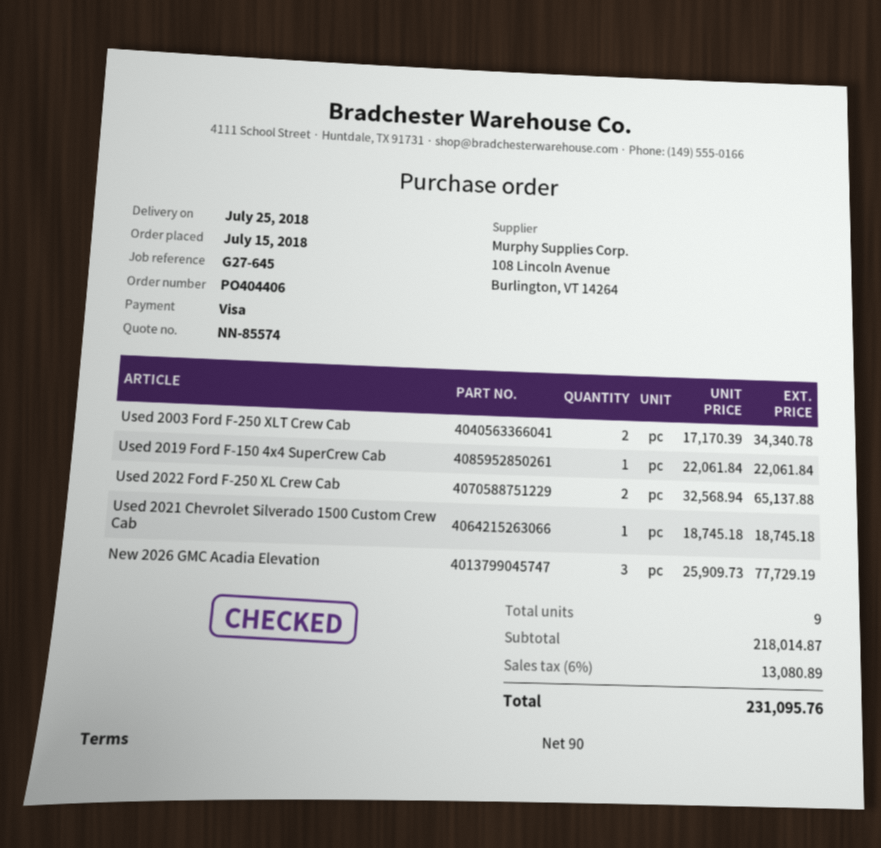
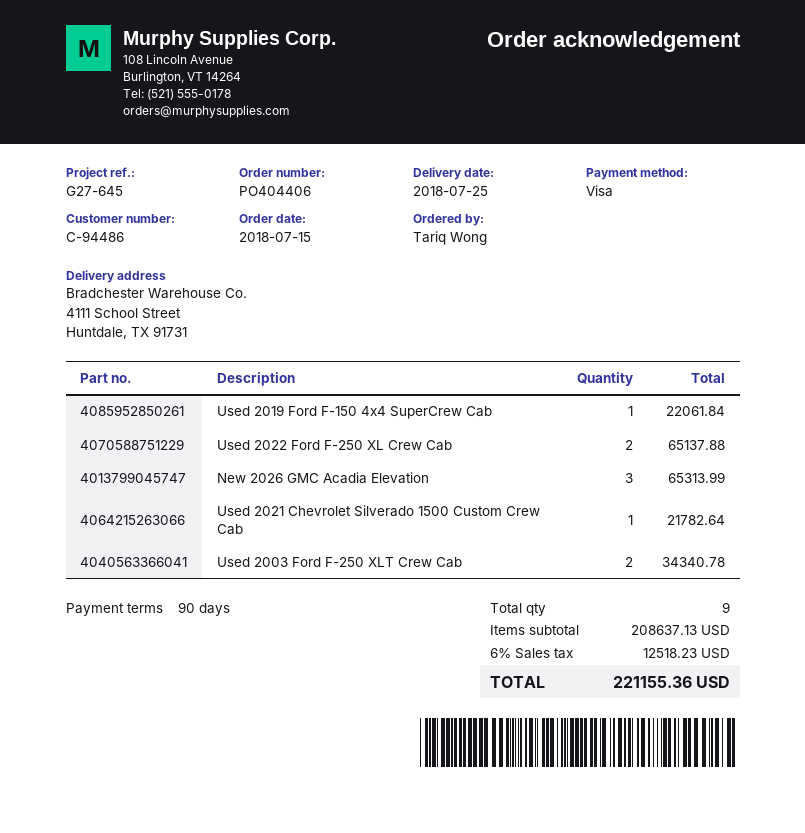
Used 2021 Chevrolet Silverado 1500 Custom Crew Cab: 1 for 18745.18 -> 1 for 21782.64
New 2026 GMC Acadia Elevation: 3 for 77729.19 -> 3 for 65313.99
subtotal: 218014.87 -> 208637.13
tax: 6% = 13080.89 -> 6% = 12518.23
total: 231095.76 -> 221155.36

